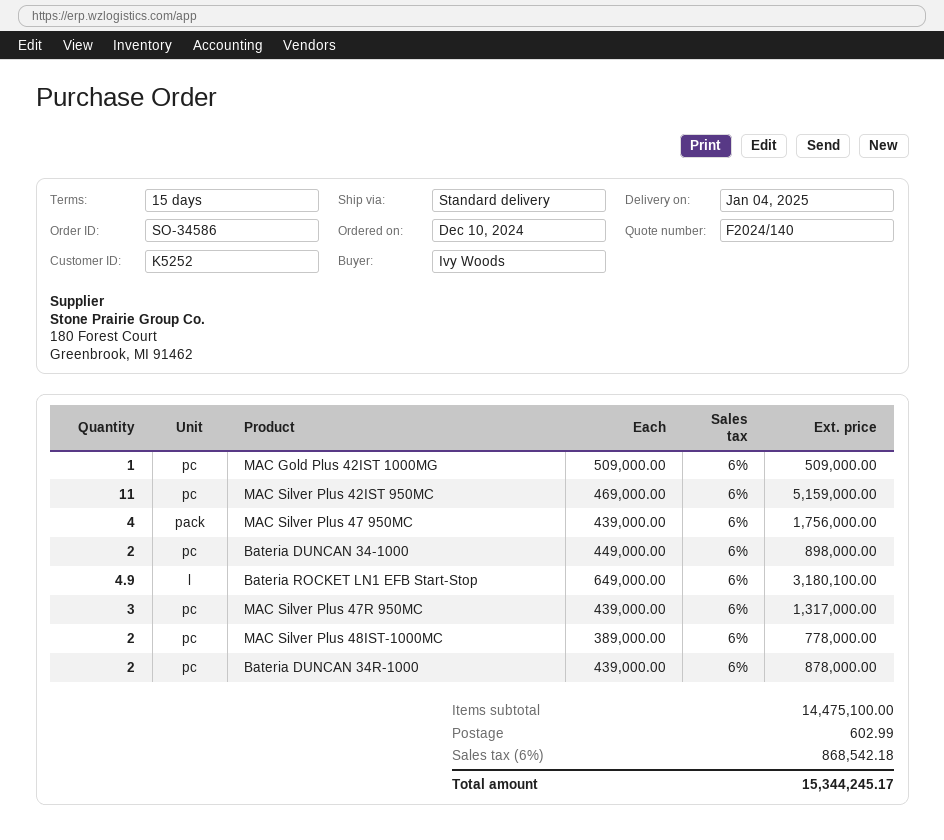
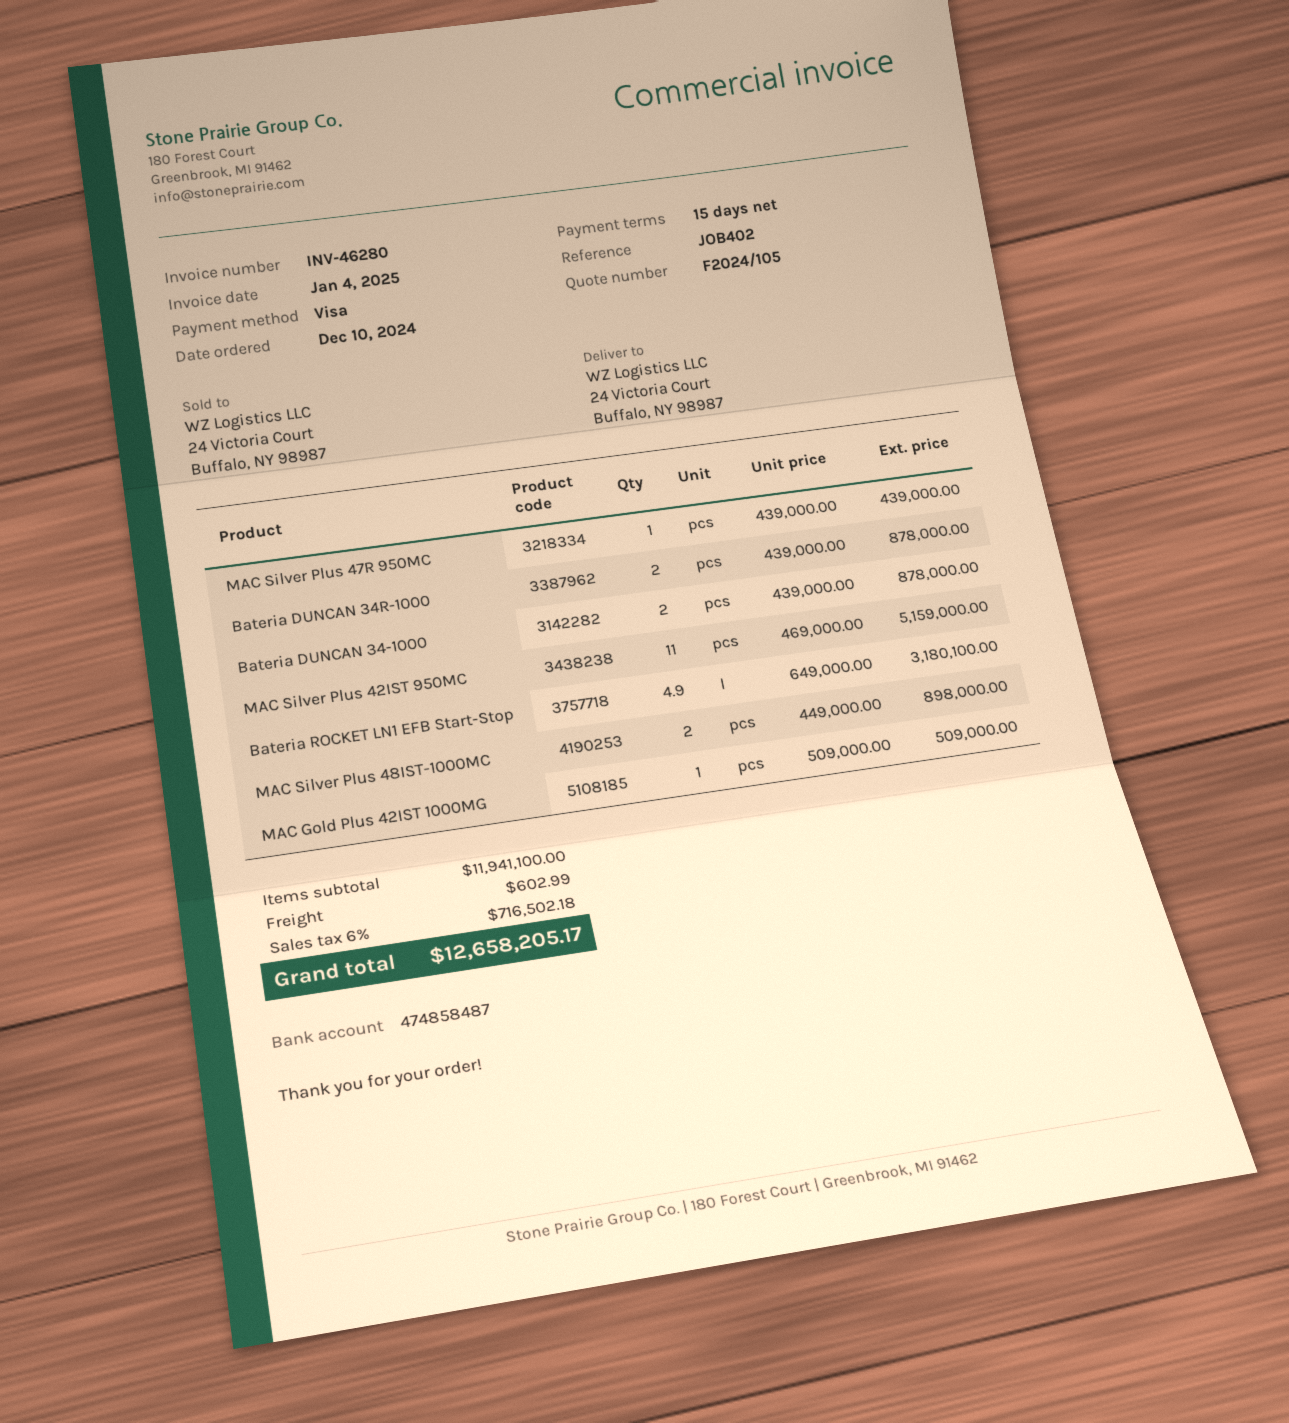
quote number: F2024/140 -> F2024/105
MAC Silver Plus 47 950MC: 4 x 439000.00 = 1756000.00 -> none
Bateria DUNCAN 34-1000: 2 x 449000.00 = 898000.00 -> 2 x 439000.00 = 878000.00
MAC Silver Plus 47R 950MC: 3 x 439000.00 = 1317000.00 -> 1 x 439000.00 = 439000.00
MAC Silver Plus 48IST-1000MC: 2 x 389000.00 = 778000.00 -> 2 x 449000.00 = 898000.00
subtotal: 14475100.00 -> 11941100.00
tax: 6% = 868542.18 -> 6% = 716502.18
total: 15344245.17 -> 12658205.17

